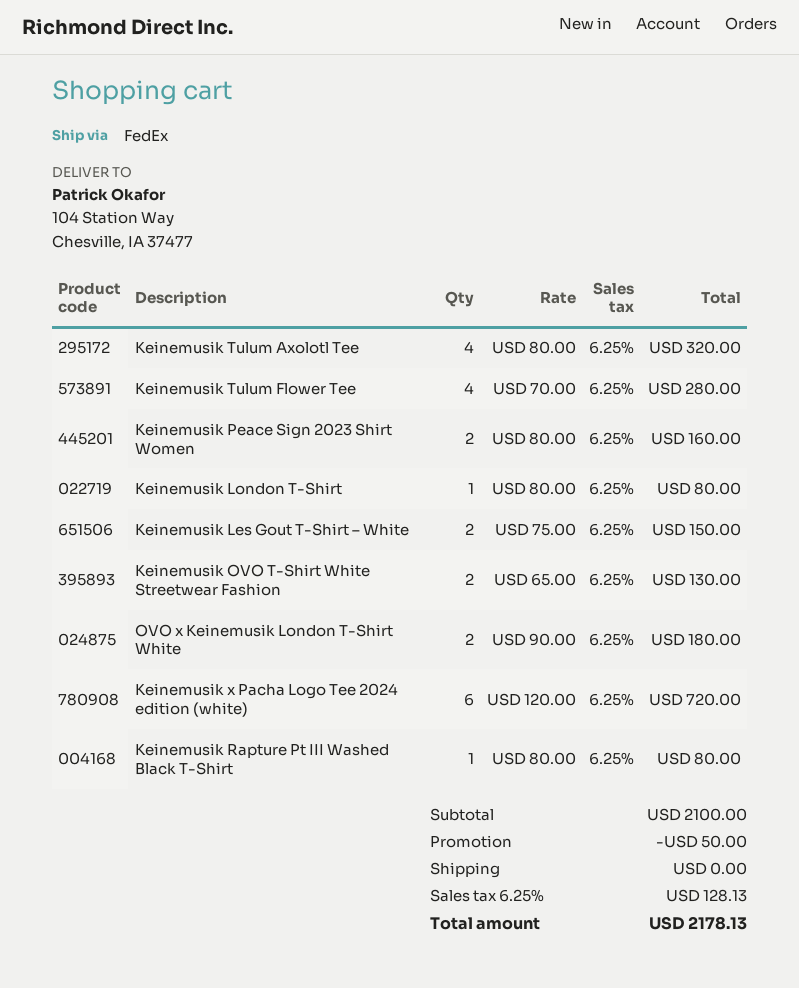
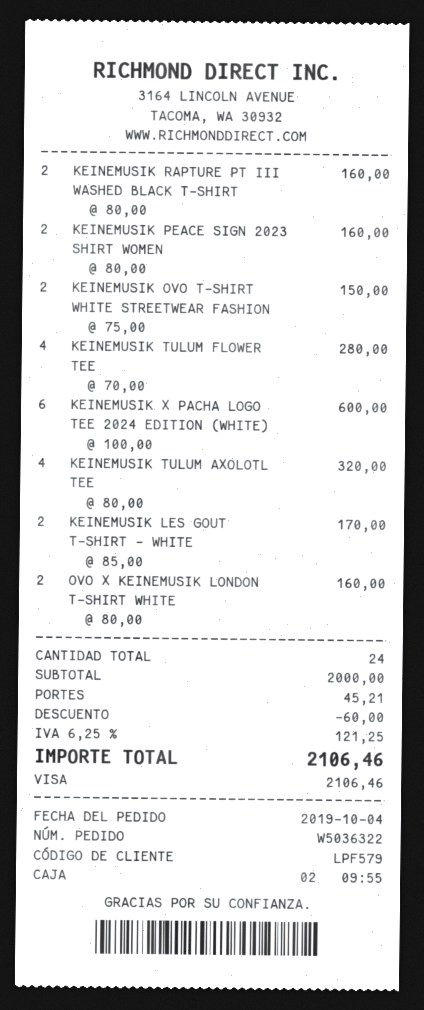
Keinemusik London T-Shirt: 1 x 80.00 = 80.00 -> none
Keinemusik Les Gout T-Shirt – White: 2 x 75.00 = 150.00 -> 2 x 85.00 = 170.00
Keinemusik OVO T-Shirt White Streetwear Fashion: 2 x 65.00 = 130.00 -> 2 x 75.00 = 150.00
OVO x Keinemusik London T-Shirt White: 2 x 90.00 = 180.00 -> 2 x 80.00 = 160.00
Keinemusik x Pacha Logo Tee 2024 edition (white): 6 x 120.00 = 720.00 -> 6 x 100.00 = 600.00
Keinemusik Rapture Pt III Washed Black T-Shirt: 1 x 80.00 = 80.00 -> 2 x 80.00 = 160.00
subtotal: 2100.00 -> 2000.00
discount: 50.00 -> 60.00
shipping: 0.00 -> 45.21
tax: 6.25% = 128.13 -> 6.25% = 121.25
total: 2178.13 -> 2106.46

